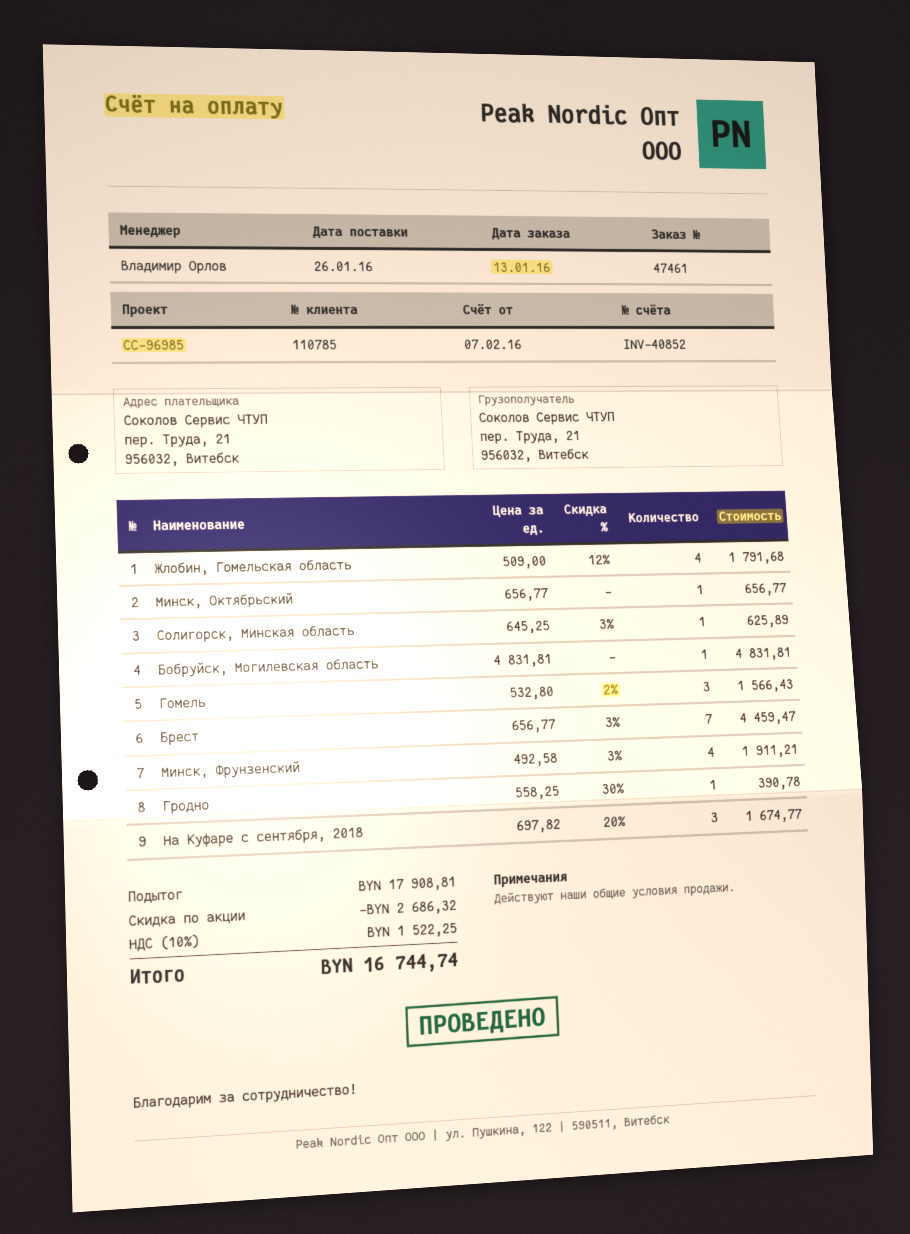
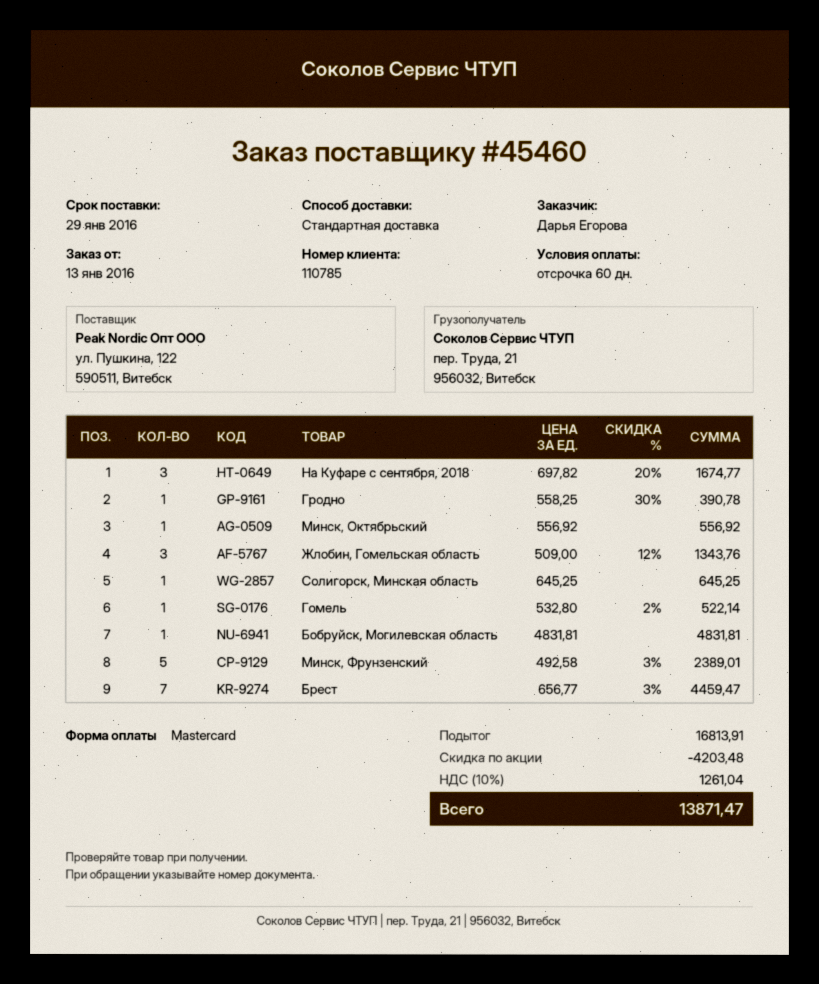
order number: 47461 -> 45460
delivery date: 2016-01-26 -> 2016-01-29
Жлобин, Гомельская область: 4 x 509.00 - 12% = 1791.68 -> 3 x 509.00 - 12% = 1343.76
Минск, Октябрьский: 1 x 656.77 = 656.77 -> 1 x 556.92 = 556.92
Солигорск, Минская область: 1 x 645.25 - 3% = 625.89 -> 1 x 645.25 = 645.25
Гомель: 3 x 532.80 - 2% = 1566.43 -> 1 x 532.80 - 2% = 522.14
Минск, Фрунзенский: 4 x 492.58 - 3% = 1911.21 -> 5 x 492.58 - 3% = 2389.01
subtotal: 17908.81 -> 16813.91
discount: 2686.32 -> 4203.48
tax: 10% = 1522.25 -> 10% = 1261.04
total: 16744.74 -> 13871.47

